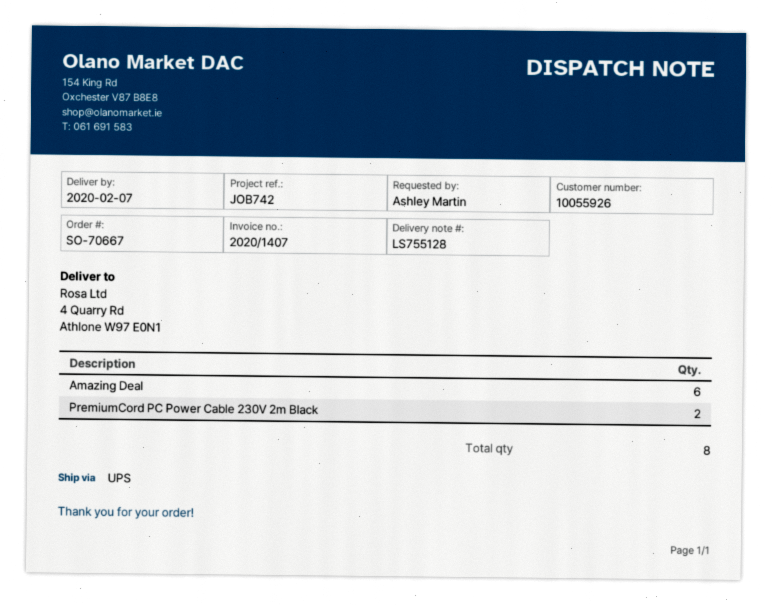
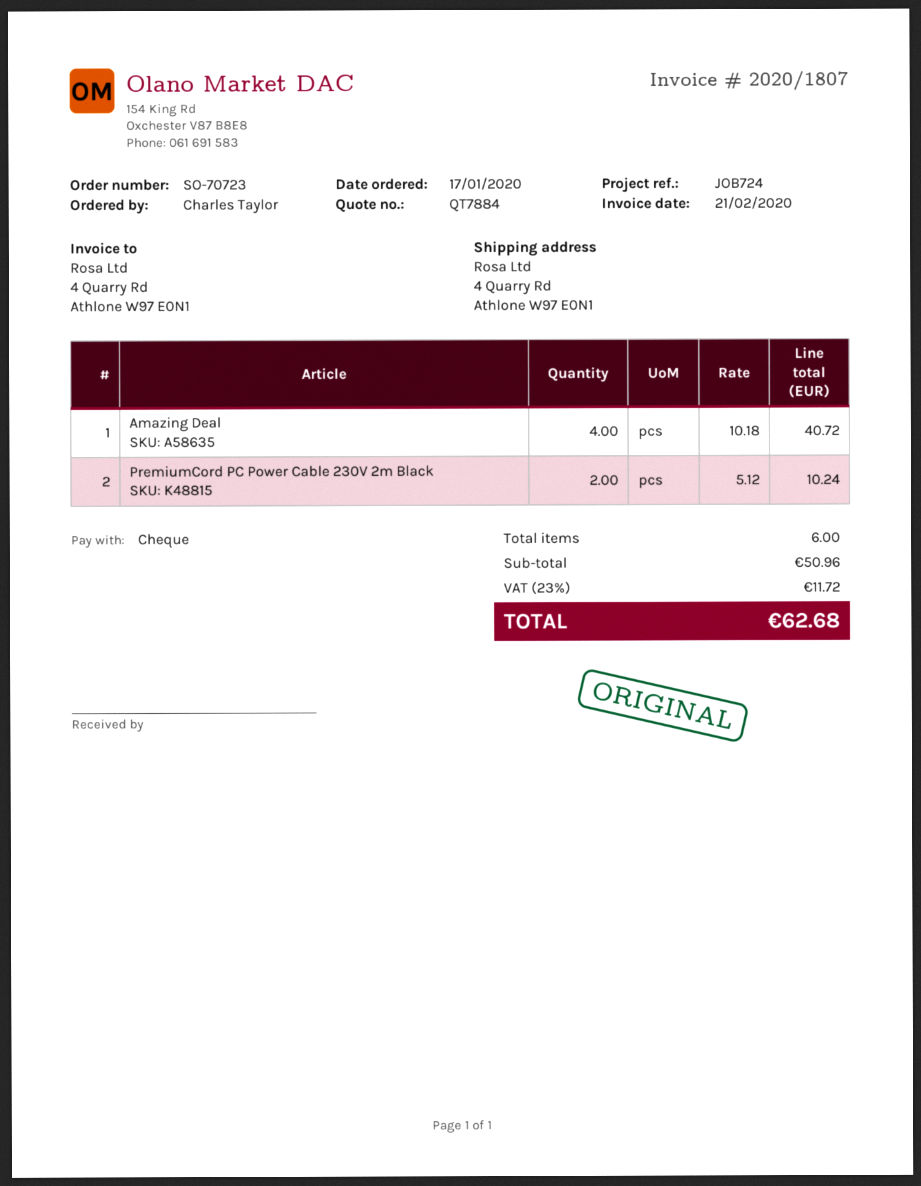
order number: SO-70667 -> SO-70723
invoice number: 2020/1407 -> 2020/1807
reference: JOB742 -> JOB724
ordered by: Ashley Martin -> Charles Taylor
Amazing Deal: 6 -> 4
total quantity: 8 -> 6

